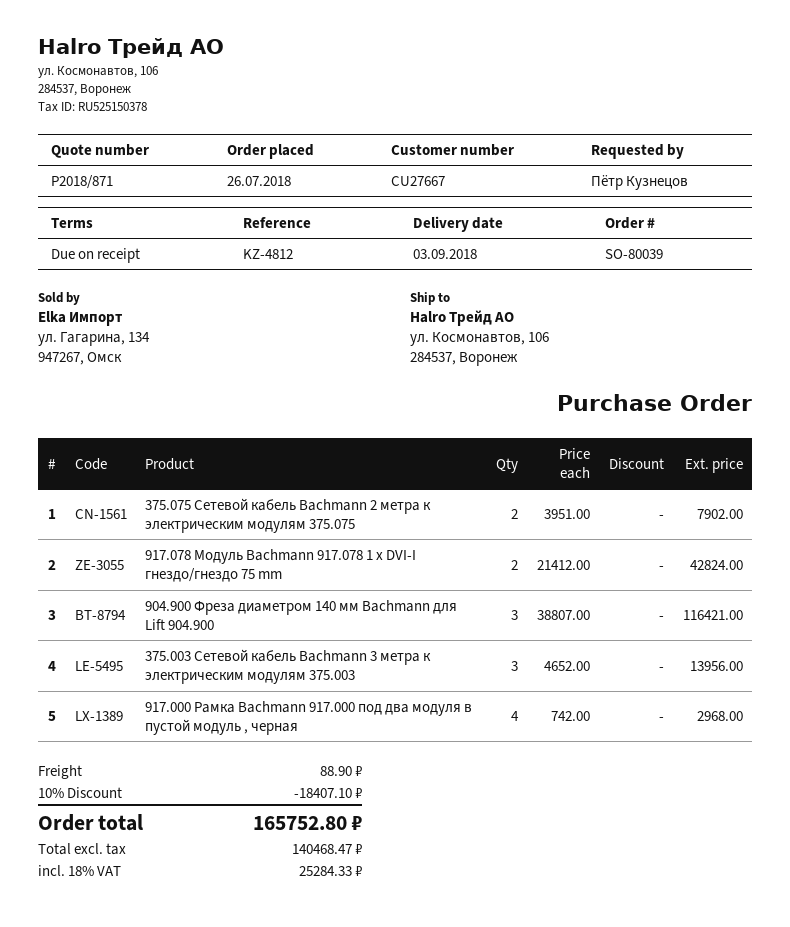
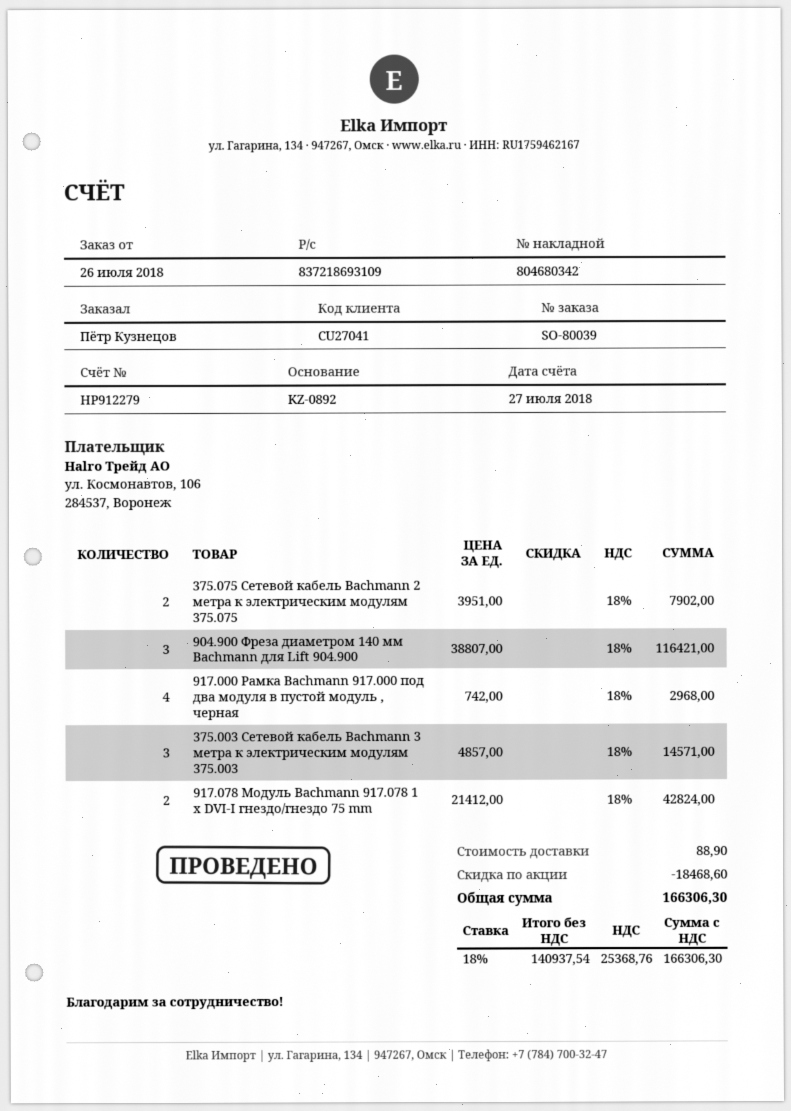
customer number: CU27667 -> CU27041
reference: KZ-4812 -> KZ-0892
375.003 Сетевой кабель Bachmann 3 метра к электрическим модулям 375.003: 3 x 4652.00 = 13956.00 -> 3 x 4857.00 = 14571.00
discount: 18407.10 -> 18468.60
net: 140468.47 -> 140937.54
tax: 18% = 25284.33 -> 18% = 25368.76
total: 165752.80 -> 166306.30

